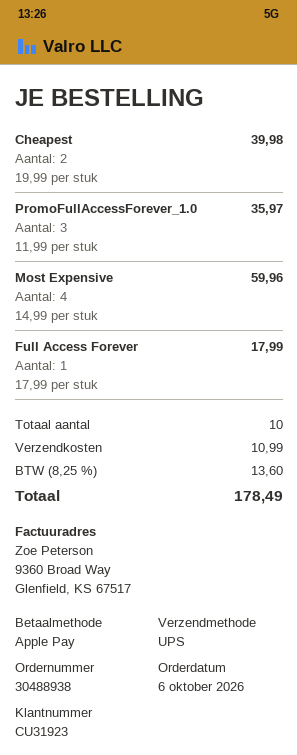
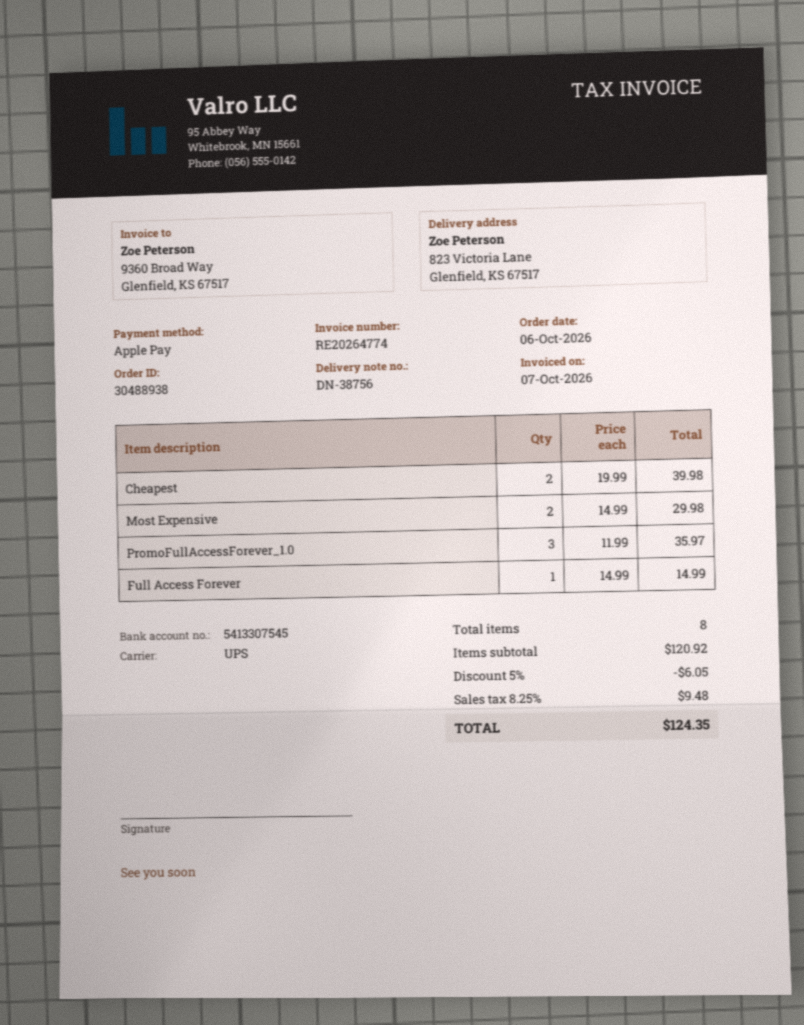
Most Expensive: 4 x 14.99 = 59.96 -> 2 x 14.99 = 29.98
Full Access Forever: 1 x 17.99 = 17.99 -> 1 x 14.99 = 14.99
total quantity: 10 -> 8
discount: none -> 5% = 6.05
shipping: 10.99 -> none
tax: 8.25% = 13.60 -> 8.25% = 9.48
total: 178.49 -> 124.35

